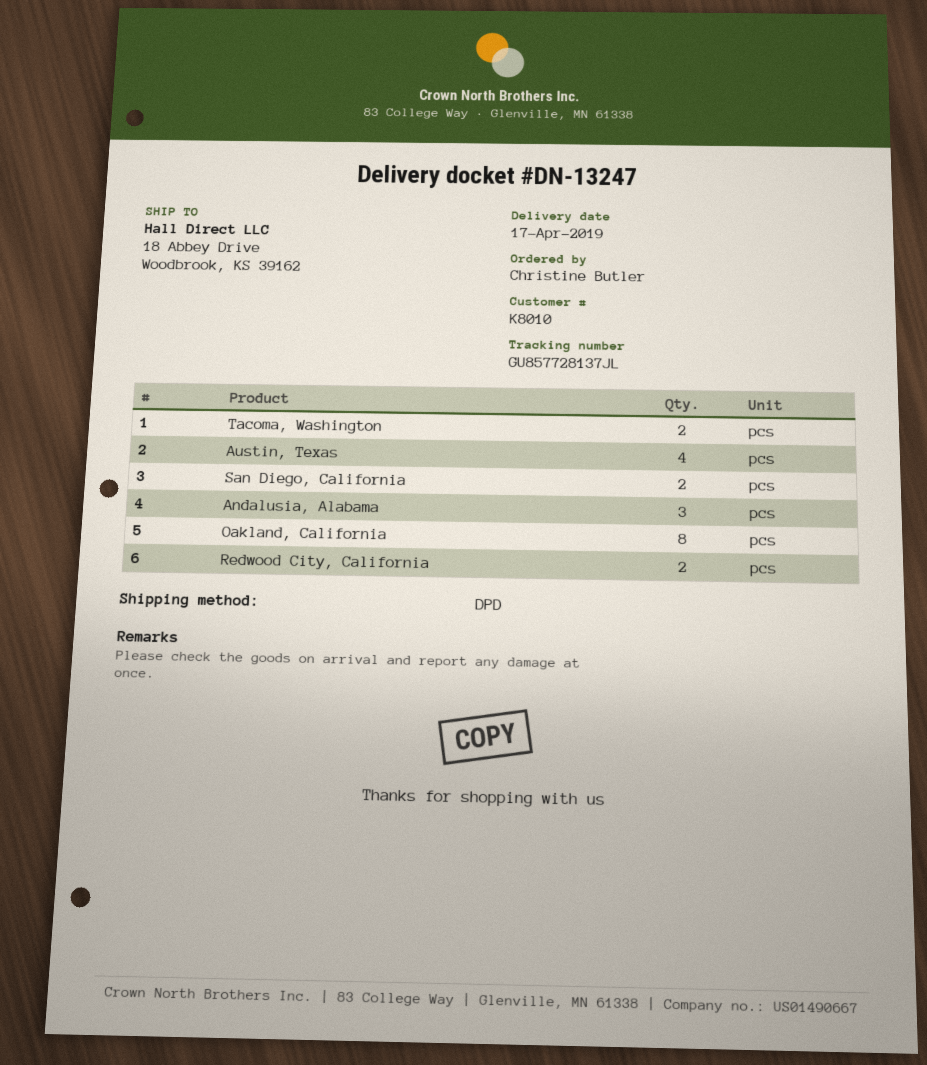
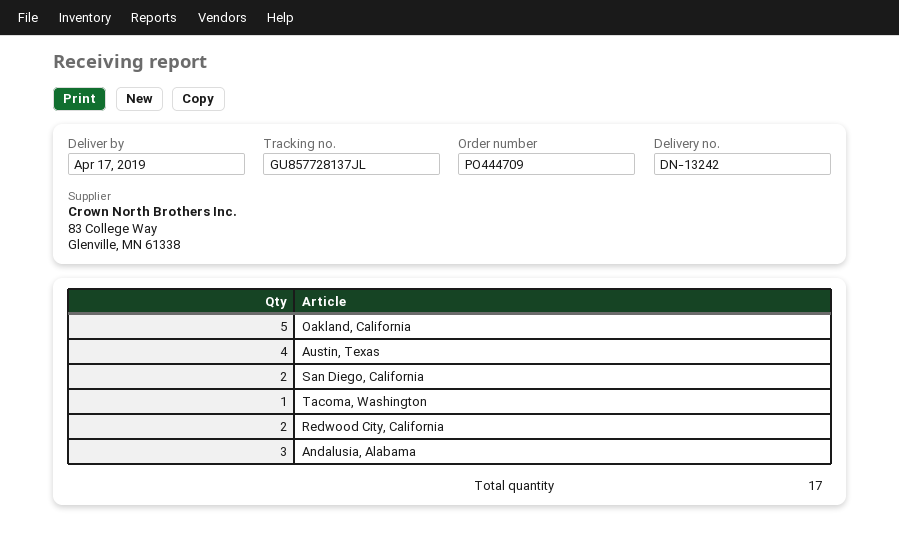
delivery note number: DN-13247 -> DN-13242
Tacoma, Washington: 2 -> 1
Oakland, California: 8 -> 5

